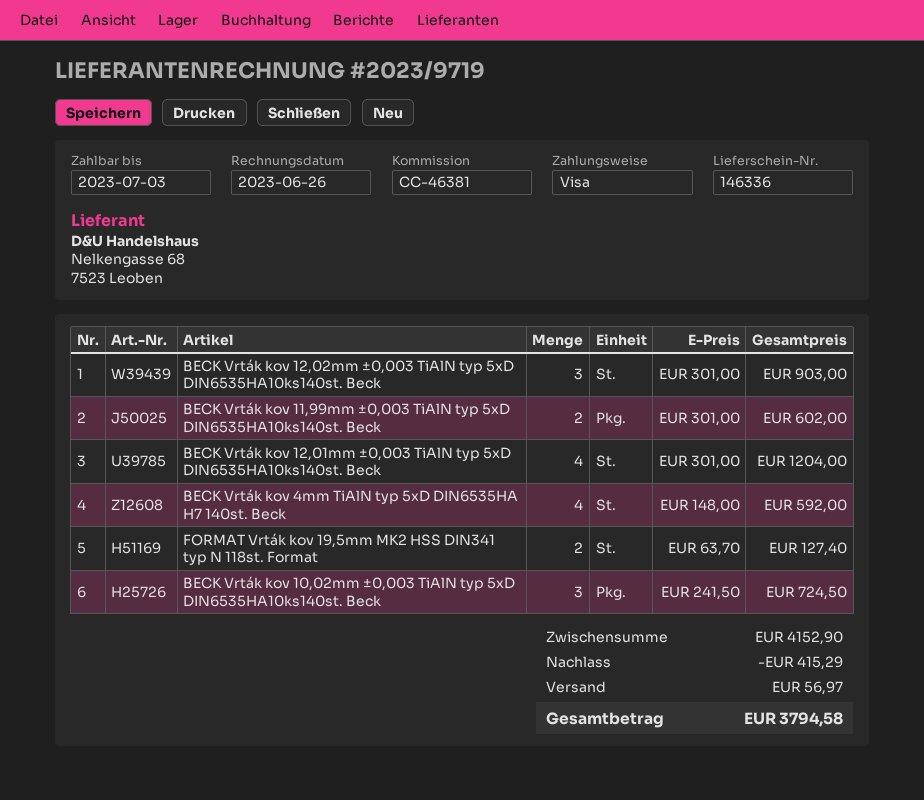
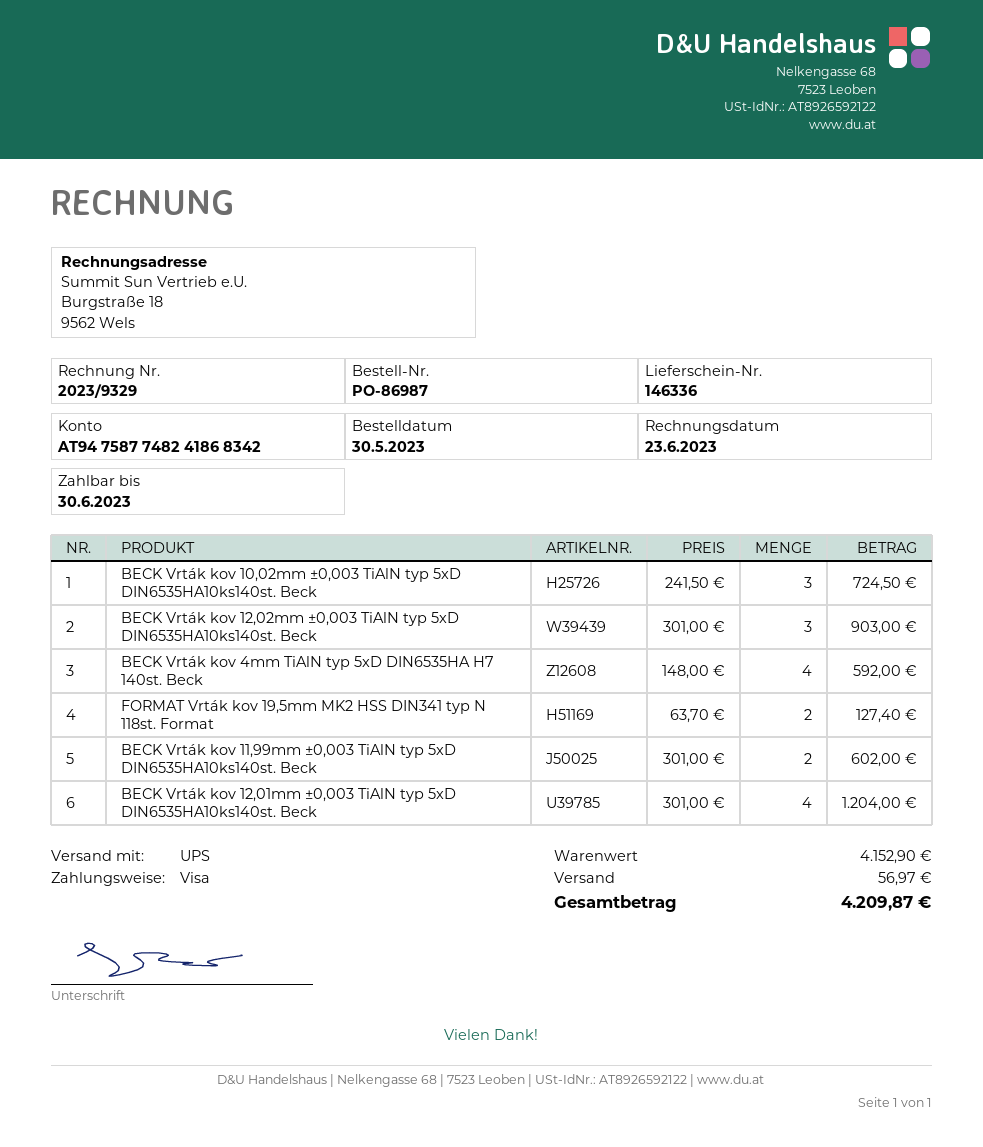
invoice number: 2023/9719 -> 2023/9329
invoice date: 2023-06-26 -> 2023-06-23
due date: 2023-07-03 -> 2023-06-30
discount: 415.29 -> none
total: 3794.58 -> 4209.87

